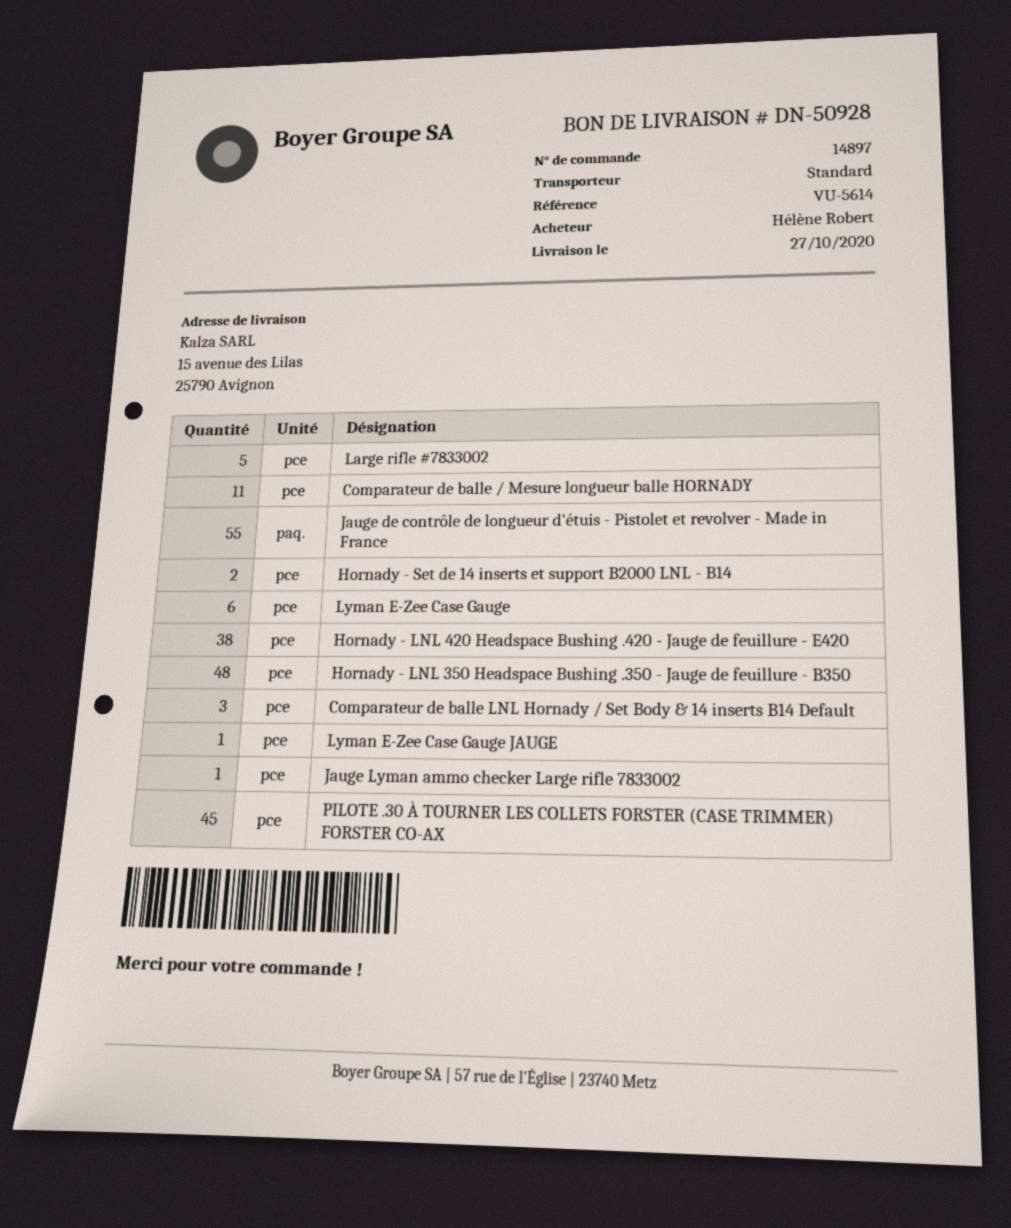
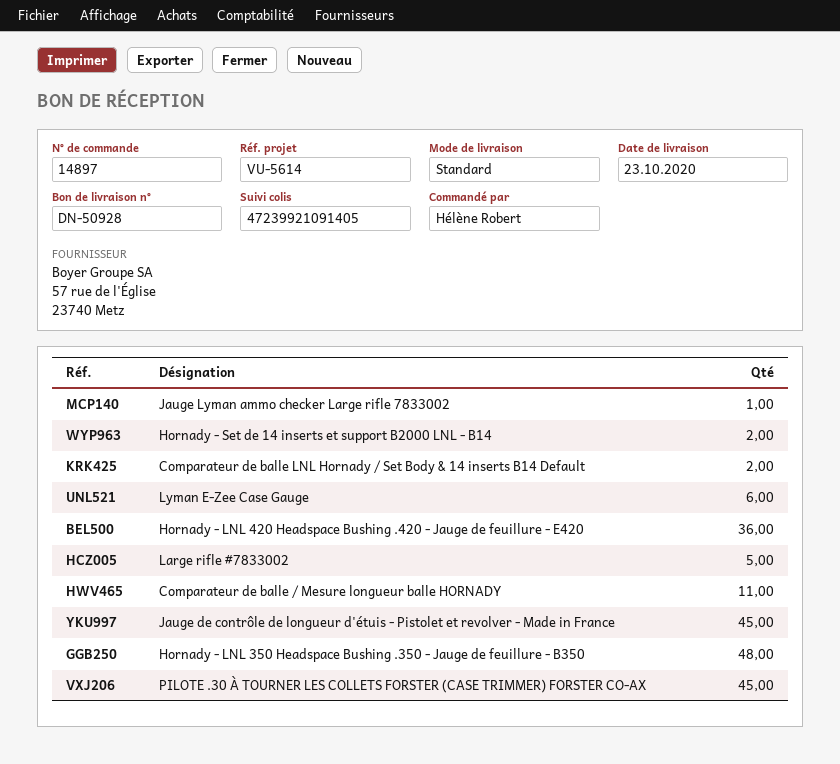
delivery date: 2020-10-27 -> 2020-10-23
Jauge de contrôle de longueur d'étuis - Pistolet et revolver - Made in France: 55 -> 45
Hornady - LNL 420 Headspace Bushing .420 - Jauge de feuillure - E420: 38 -> 36
Comparateur de balle LNL Hornady / Set Body & 14 inserts B14 Default: 3 -> 2
Lyman E-Zee Case Gauge JAUGE: 1 -> none

